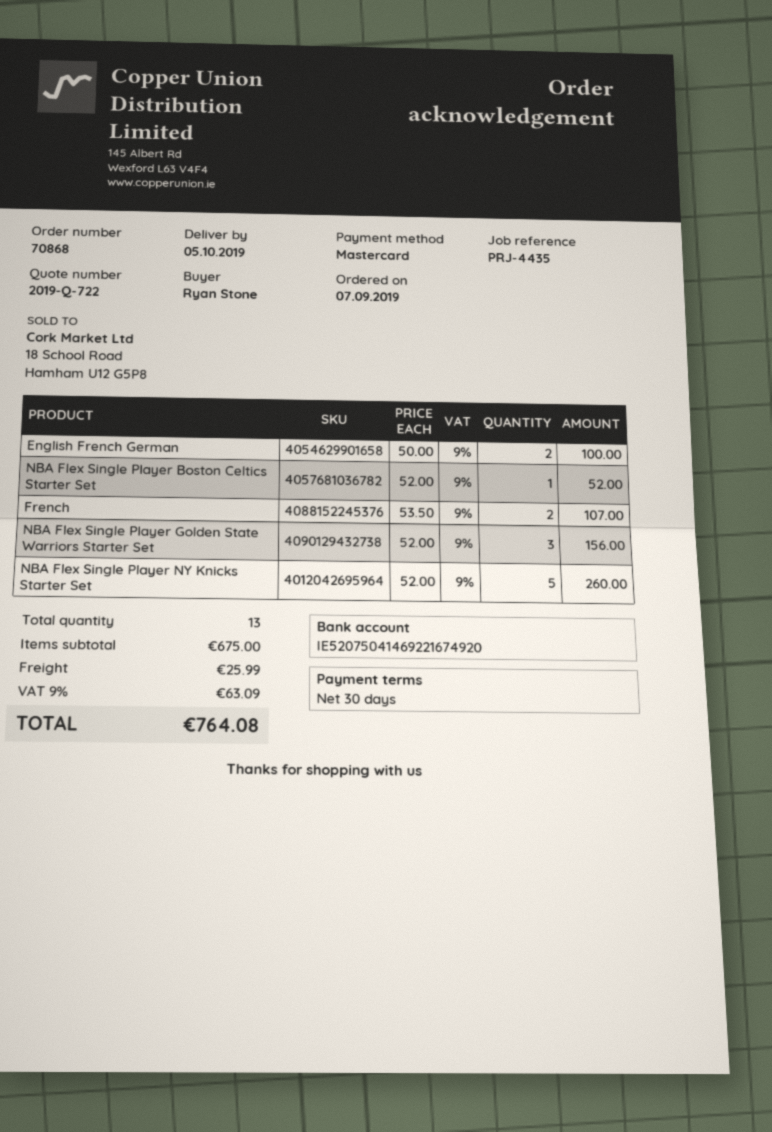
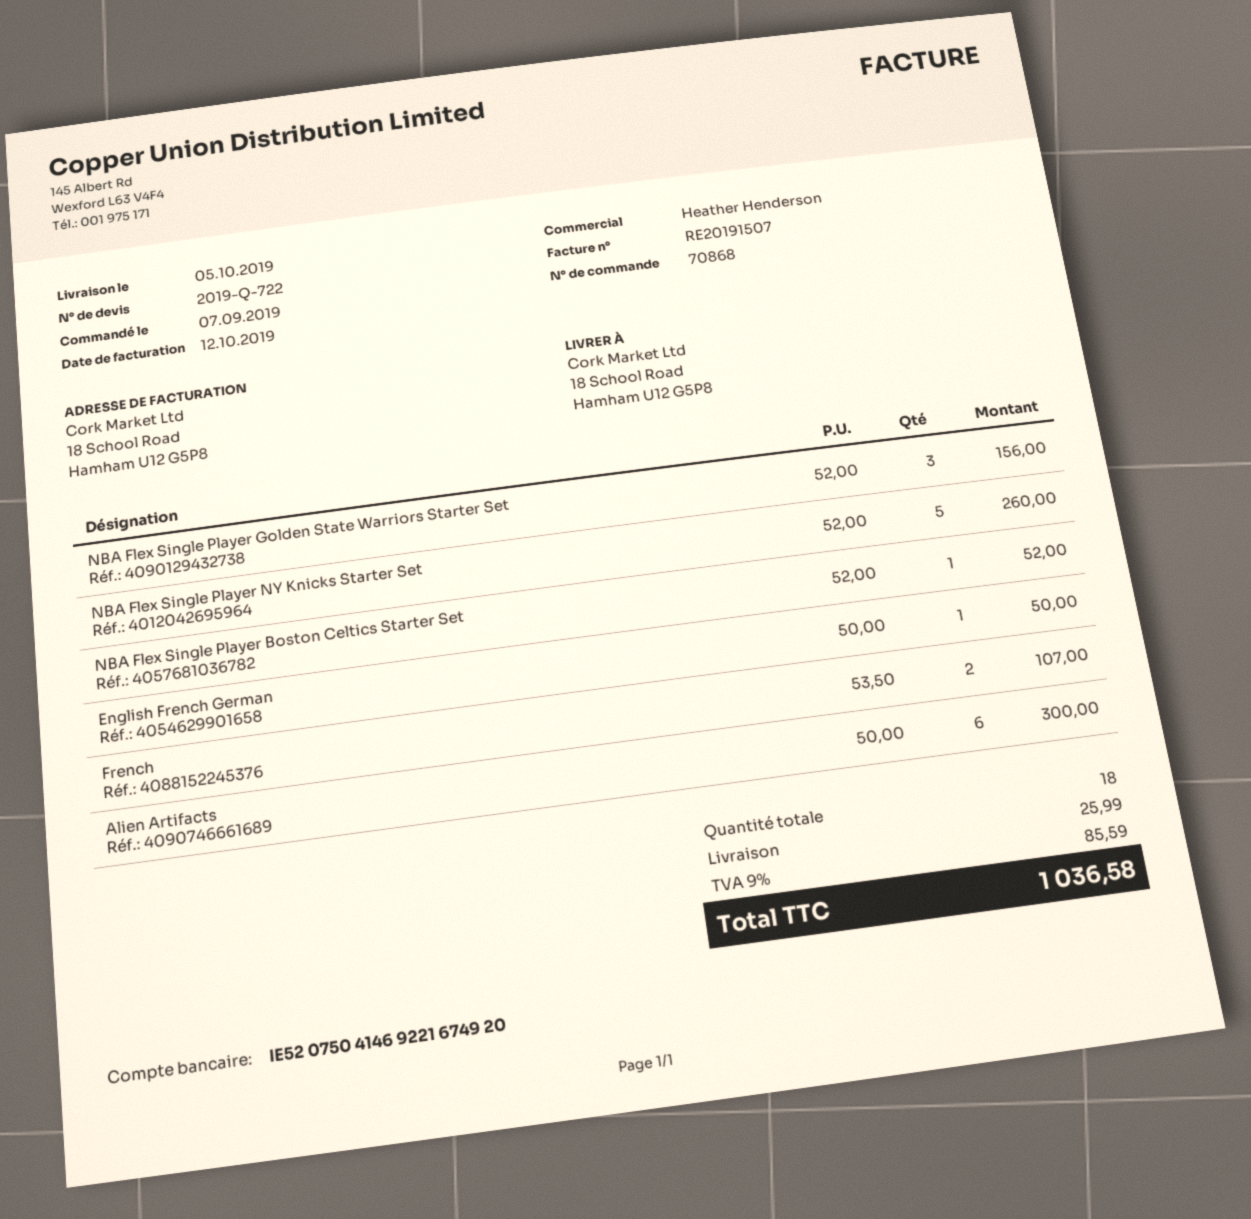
English French German: 2 x 50.00 = 100.00 -> 1 x 50.00 = 50.00
Alien Artifacts: none -> 6 x 50.00 = 300.00
total quantity: 13 -> 18
tax: 9% = 63.09 -> 9% = 85.59
total: 764.08 -> 1036.58

